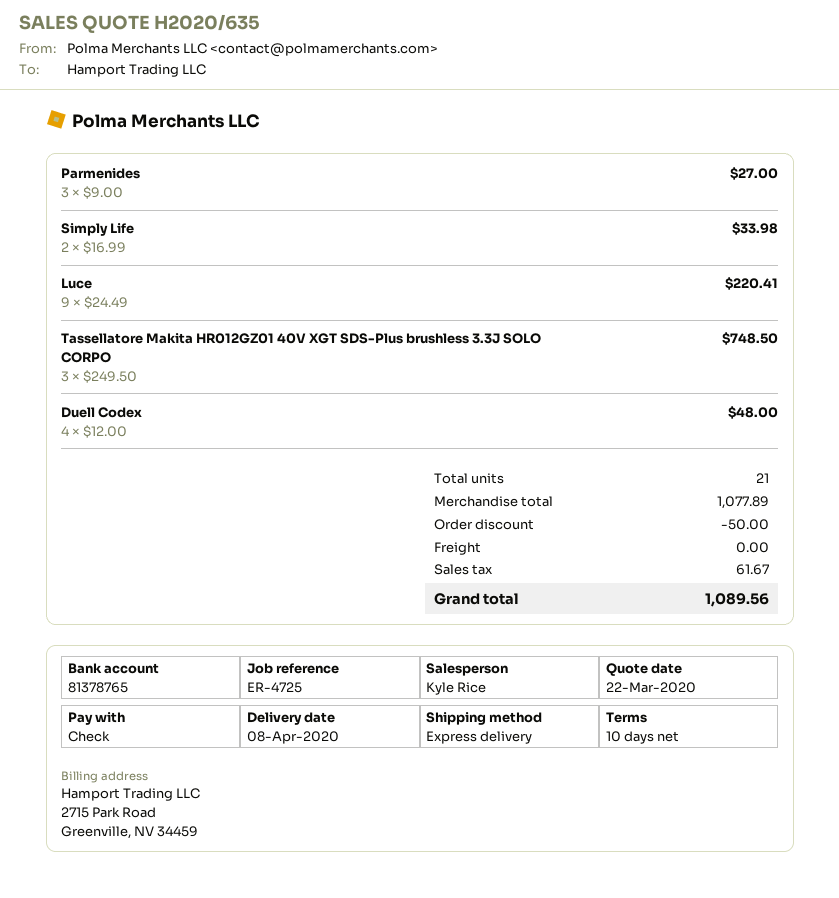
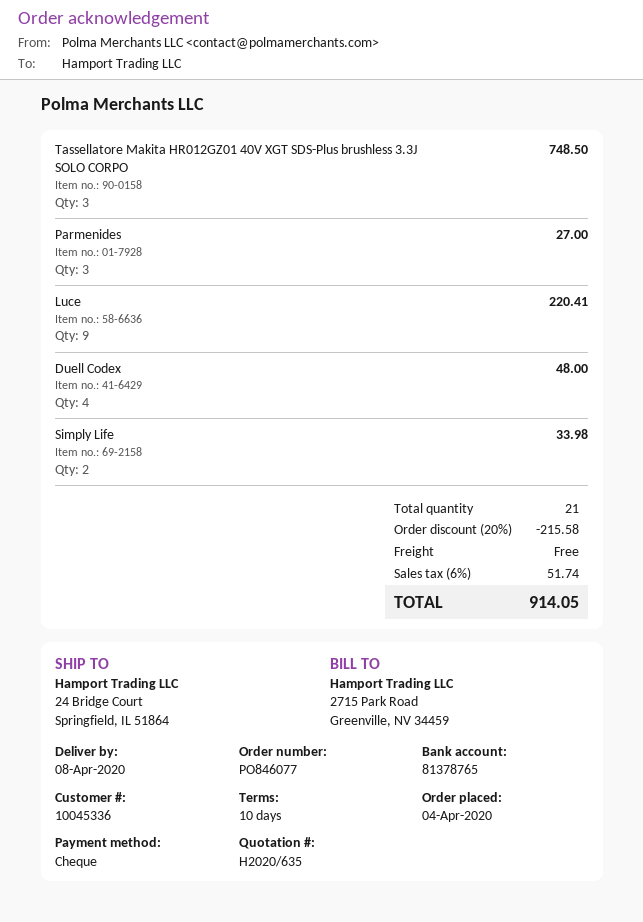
discount: 50.00 -> 215.58
tax: 61.67 -> 51.74
total: 1089.56 -> 914.05

